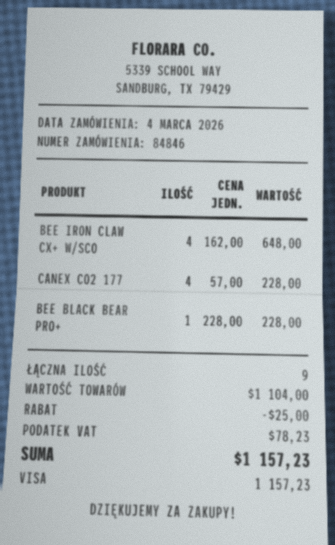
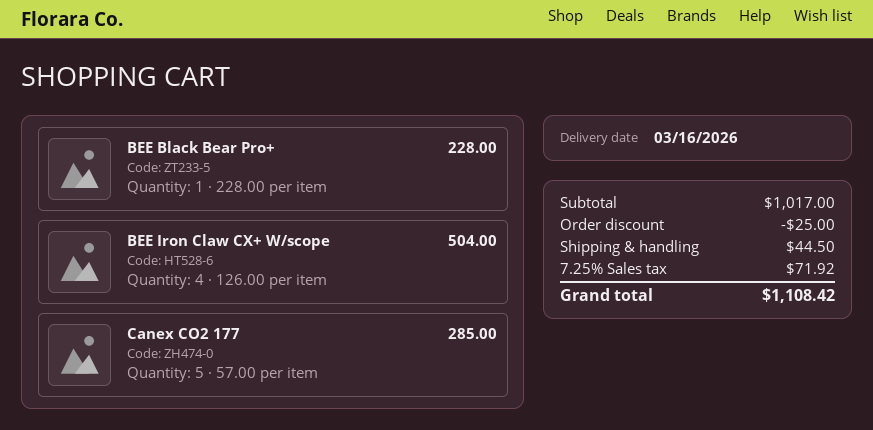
BEE IRON CLAW CX+ W/SCO: 4 x 162.00 = 648.00 -> 4 x 126.00 = 504.00
CANEX CO2 177: 4 x 57.00 = 228.00 -> 5 x 57.00 = 285.00
subtotal: 1104.00 -> 1017.00
shipping: none -> 44.50
tax: 78.23 -> 71.92
total: 1157.23 -> 1108.42

